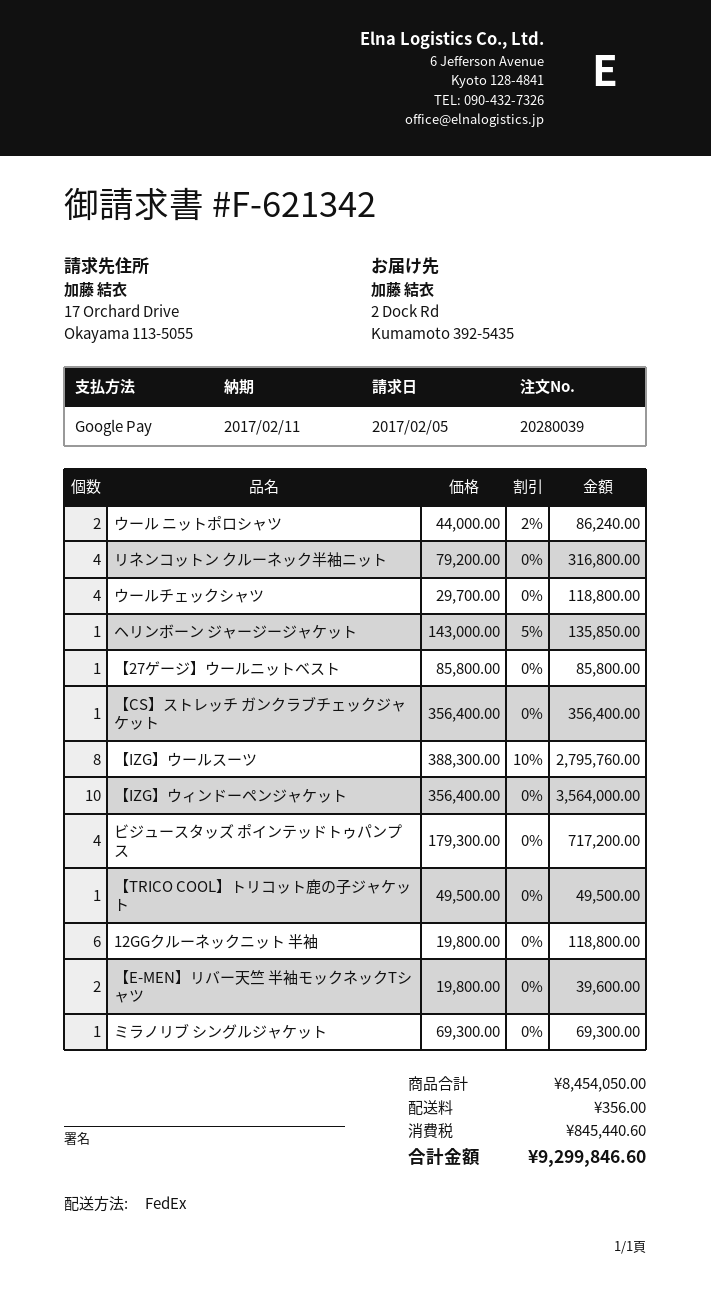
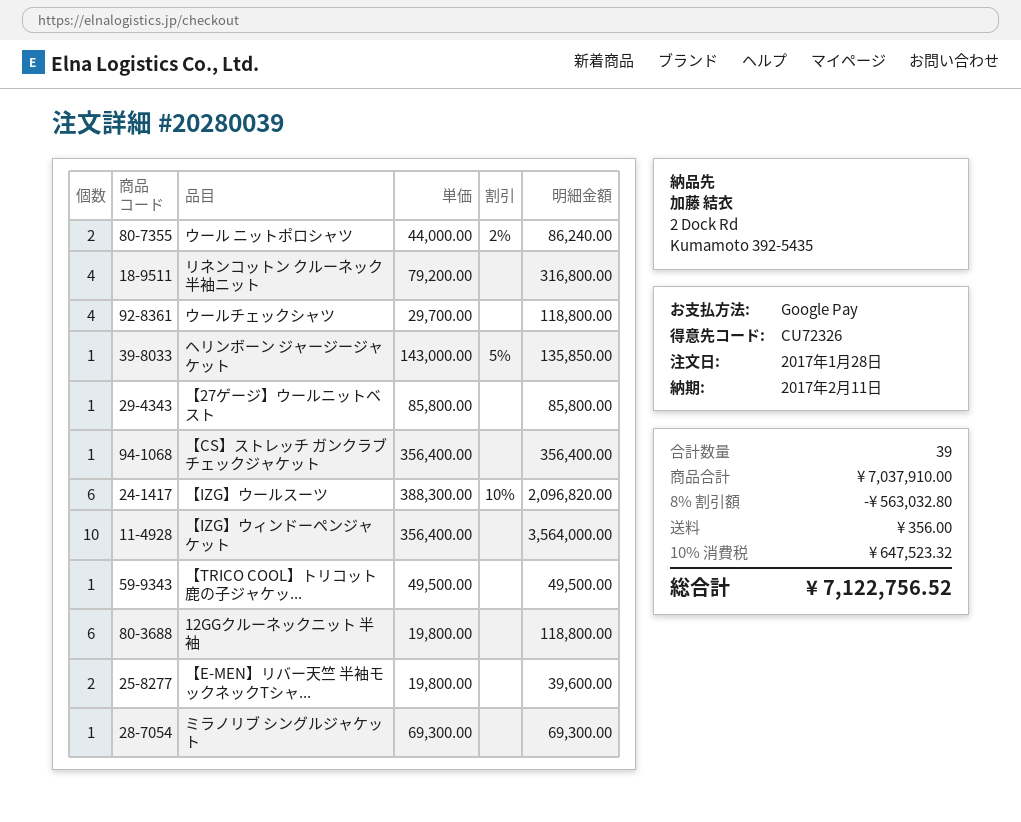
【IZG】ウールスーツ: 8 x 388300.00 - 10% = 2795760.00 -> 6 x 388300.00 - 10% = 2096820.00
ビジュースタッズ ポインテッドトゥパンプス: 4 x 179300.00 = 717200.00 -> none
subtotal: 8454050.00 -> 7037910.00
discount: none -> 8% = 563032.80
tax: 845440.60 -> 647523.32
total: 9299846.60 -> 7122756.52

